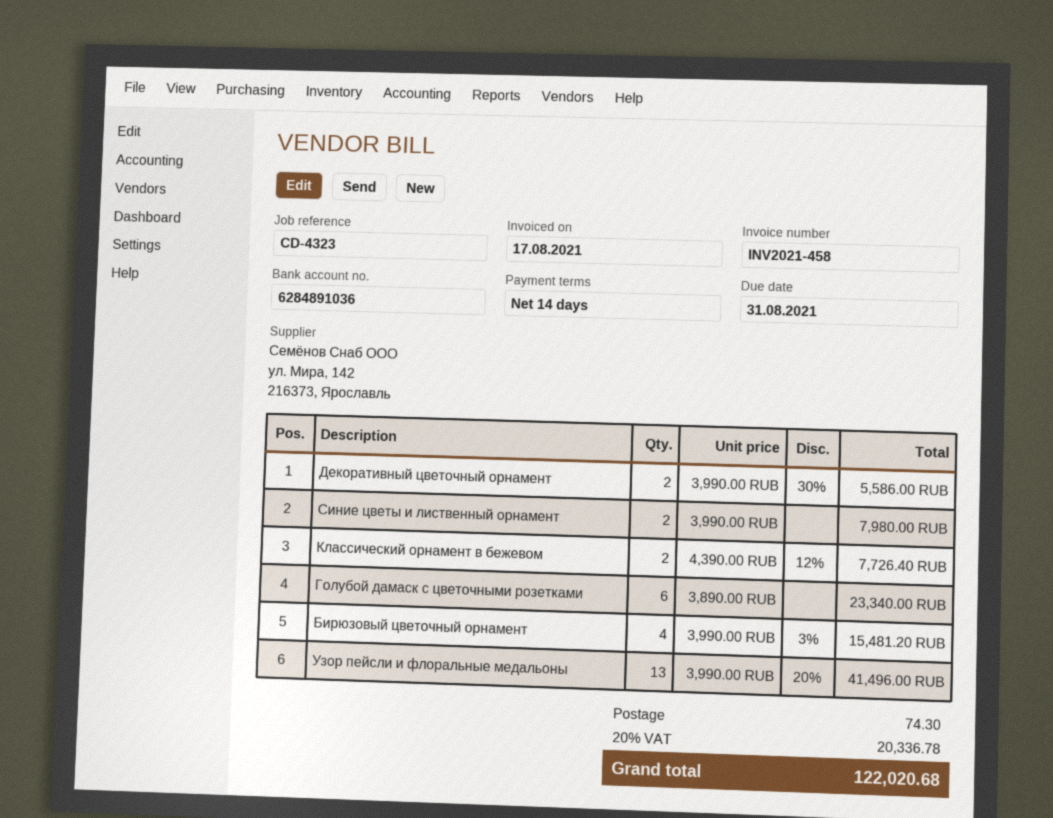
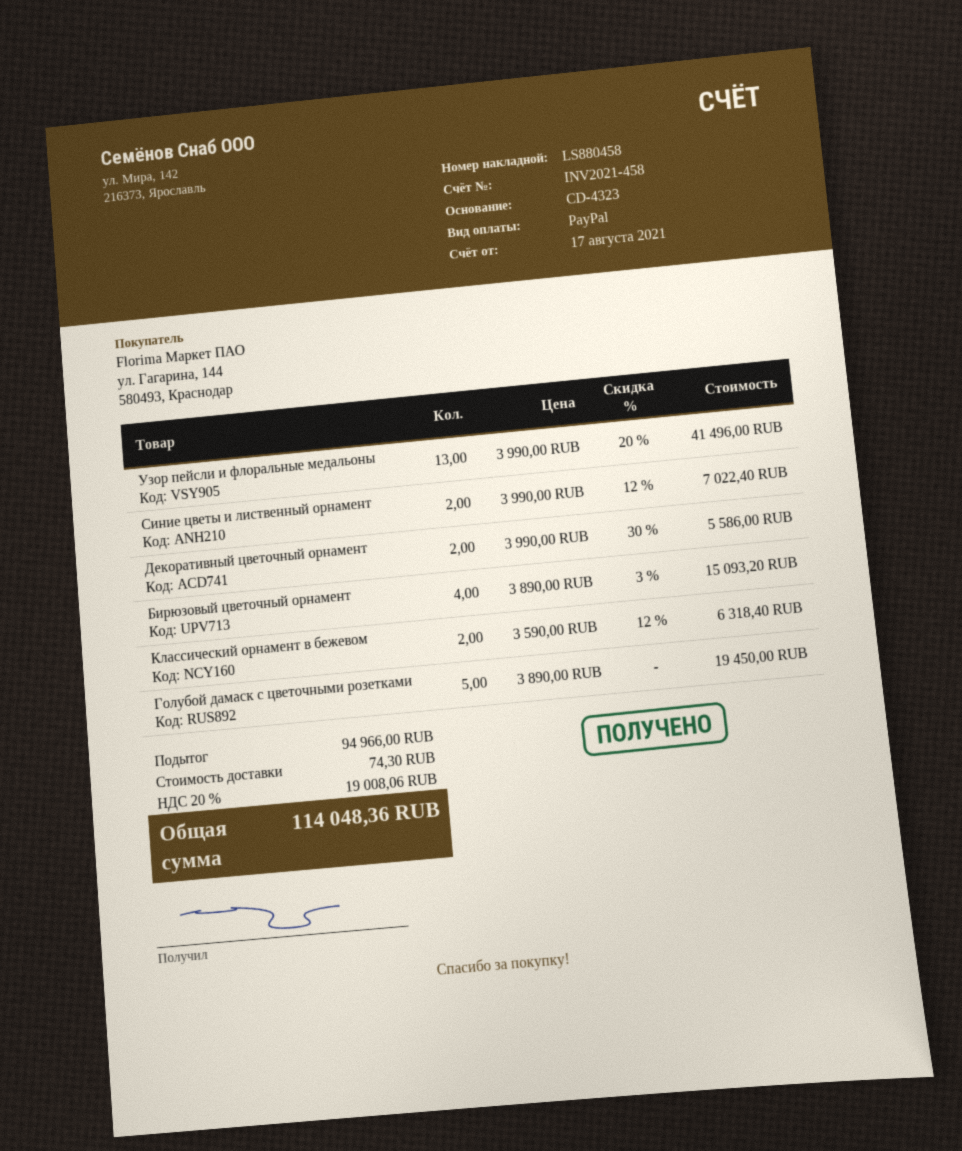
Синие цветы и лиственный орнамент: 2 x 3990.00 = 7980.00 -> 2 x 3990.00 - 12% = 7022.40
Классический орнамент в бежевом: 2 x 4390.00 - 12% = 7726.40 -> 2 x 3590.00 - 12% = 6318.40
Голубой дамаск с цветочными розетками: 6 x 3890.00 = 23340.00 -> 5 x 3890.00 = 19450.00
Бирюзовый цветочный орнамент: 4 x 3990.00 - 3% = 15481.20 -> 4 x 3890.00 - 3% = 15093.20
tax: 20% = 20336.78 -> 20% = 19008.06
total: 122020.68 -> 114048.36

